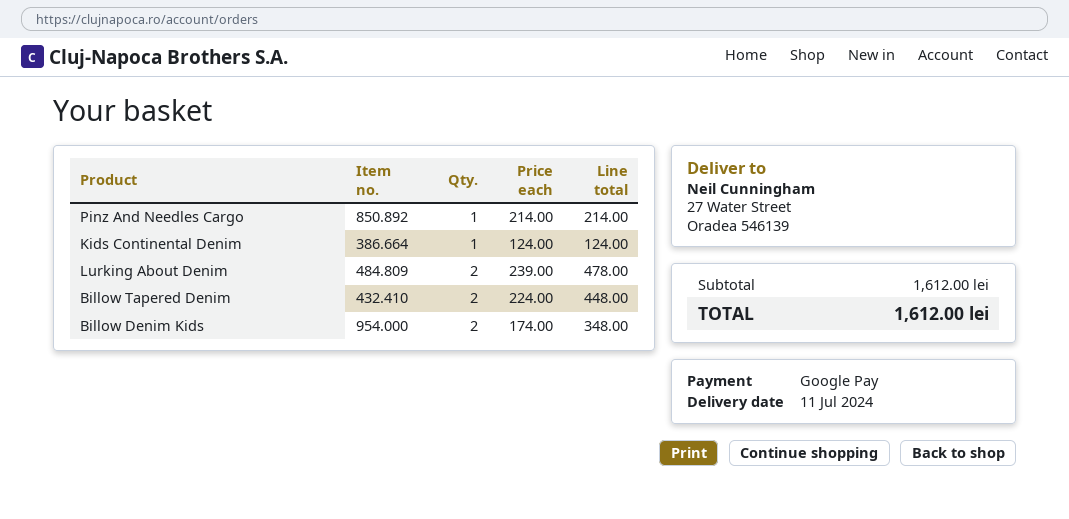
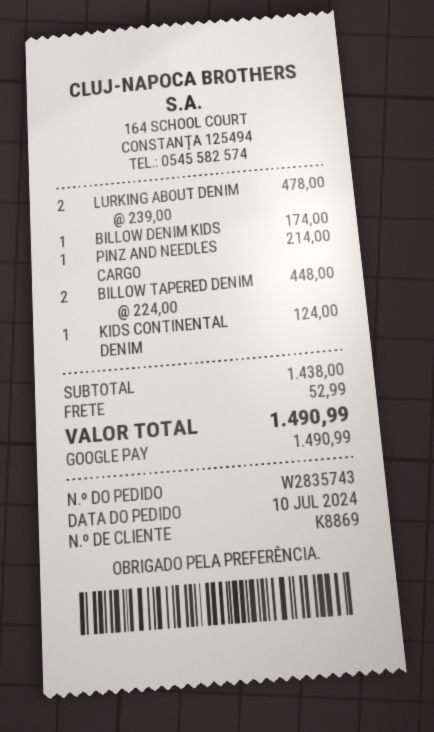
Billow Denim Kids: 2 x 174.00 = 348.00 -> 1 x 174.00 = 174.00
subtotal: 1612.00 -> 1438.00
shipping: none -> 52.99
total: 1612.00 -> 1490.99

